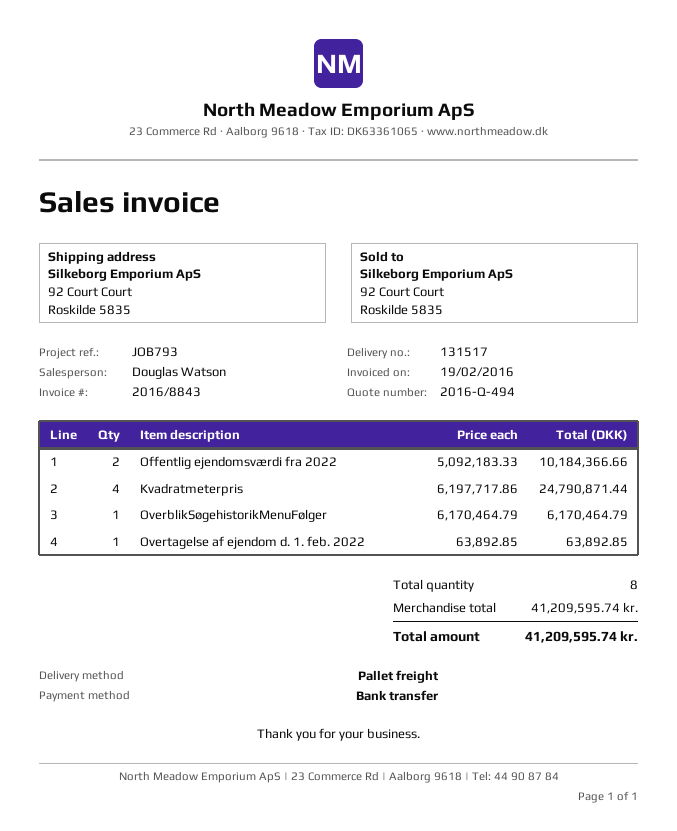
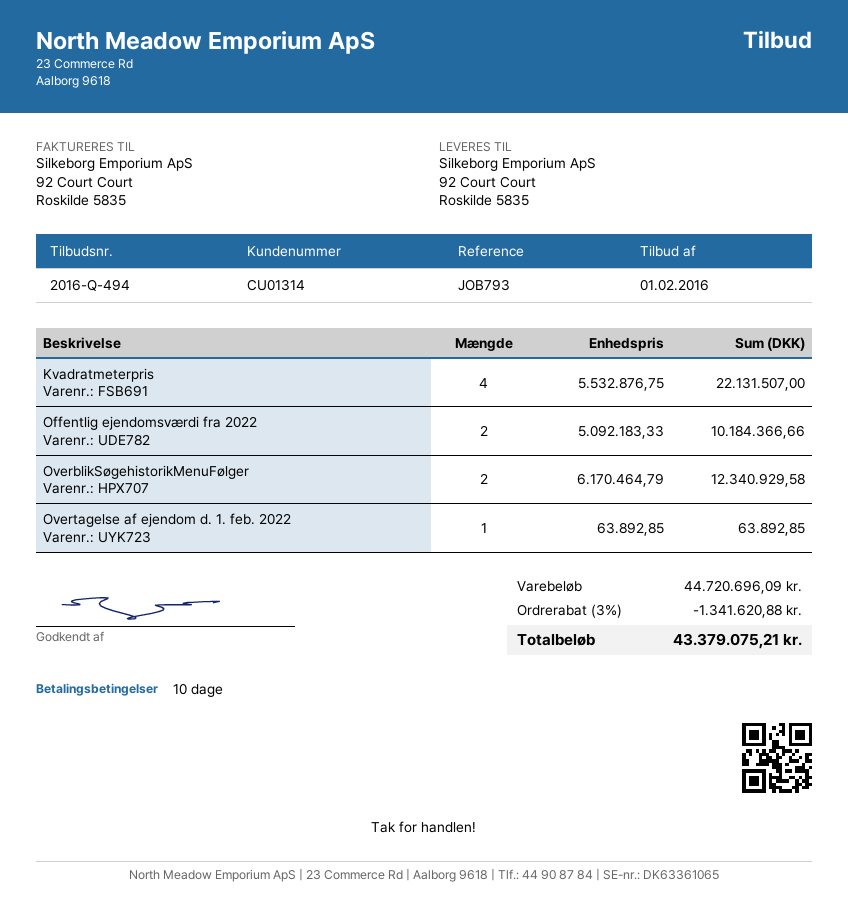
Kvadratmeterpris: 4 x 6197717.86 = 24790871.44 -> 4 x 5532876.75 = 22131507.00
OverblikSøgehistorikMenuFølger: 1 x 6170464.79 = 6170464.79 -> 2 x 6170464.79 = 12340929.58
subtotal: 41209595.74 -> 44720696.09
discount: none -> 3% = 1341620.88
total: 41209595.74 -> 43379075.21

